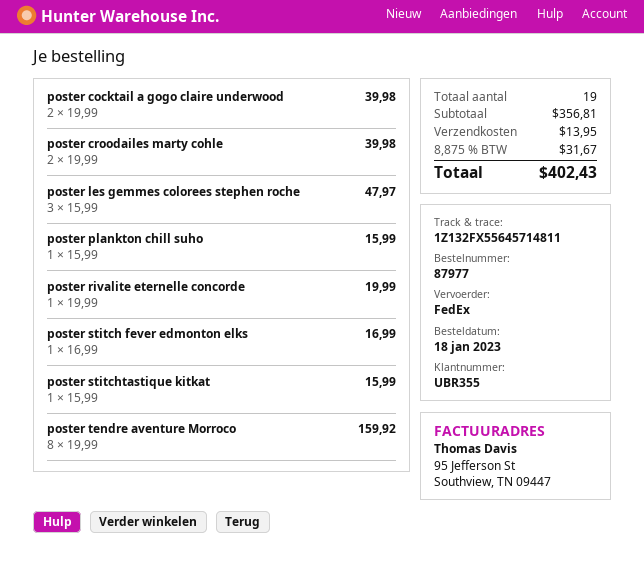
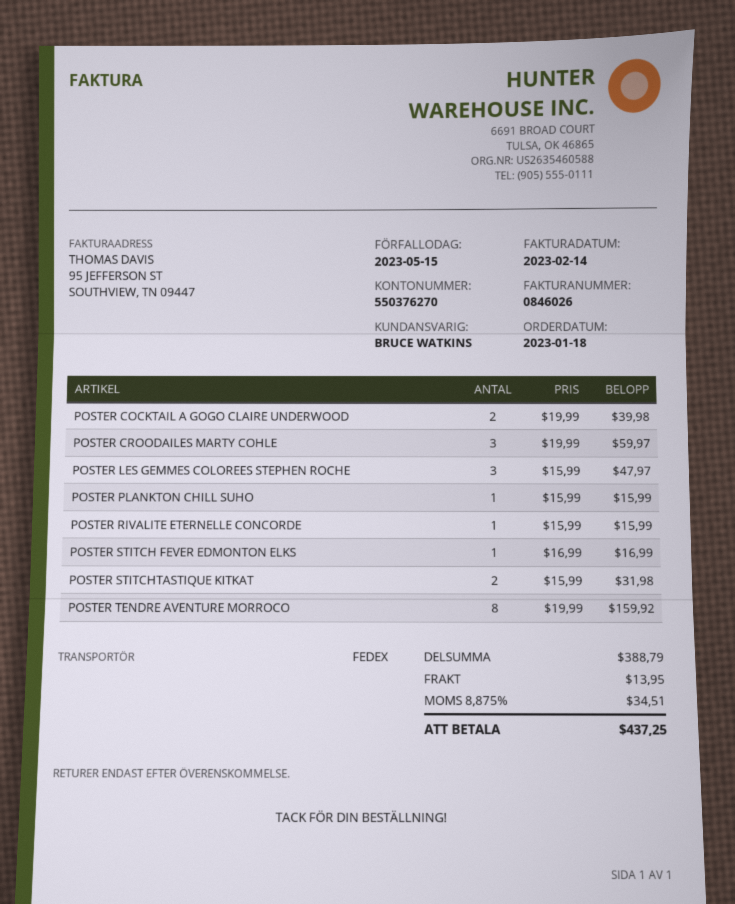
poster croodailes marty cohle: 2 x 19.99 = 39.98 -> 3 x 19.99 = 59.97
poster rivalite eternelle concorde: 1 x 19.99 = 19.99 -> 1 x 15.99 = 15.99
poster stitchtastique kitkat: 1 x 15.99 = 15.99 -> 2 x 15.99 = 31.98
subtotal: 356.81 -> 388.79
tax: 8.875% = 31.67 -> 8.875% = 34.51
total: 402.43 -> 437.25

